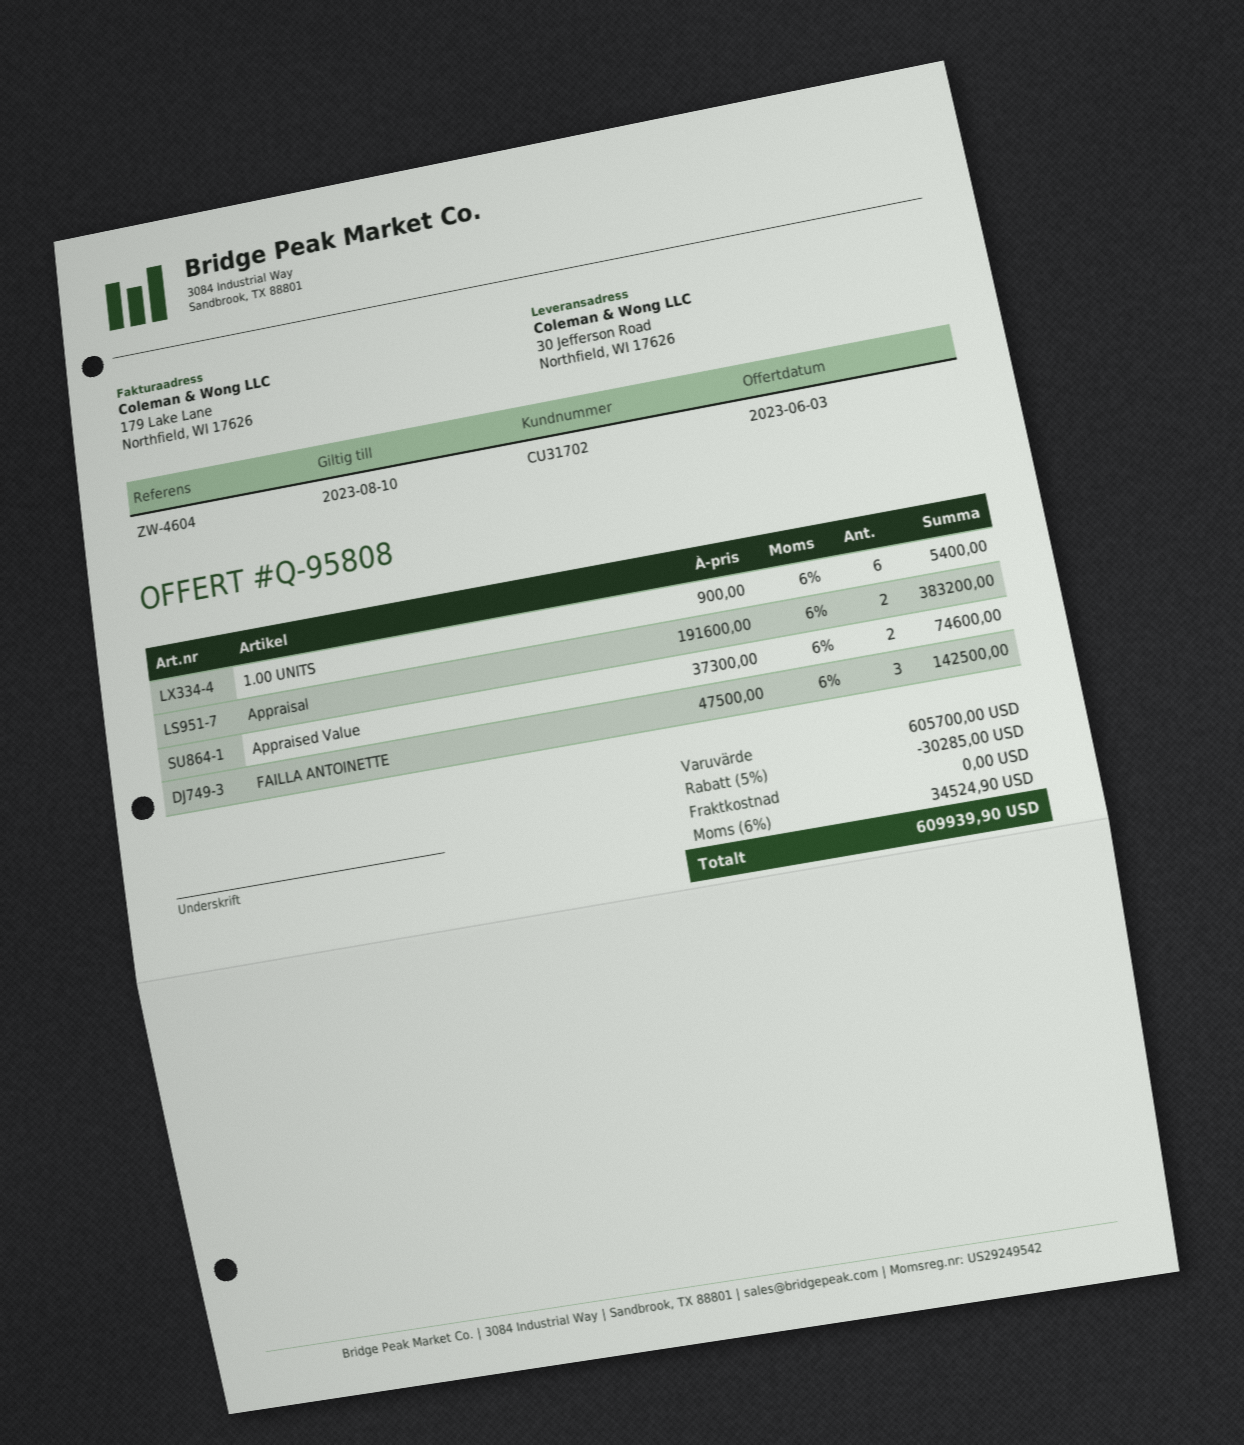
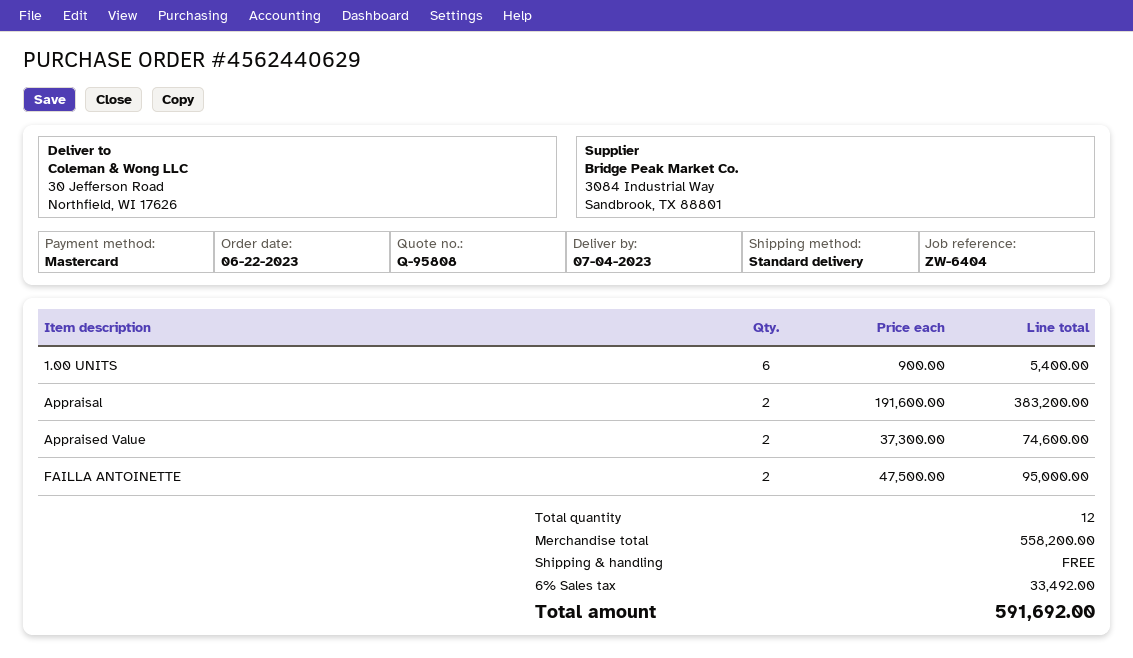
reference: ZW-4604 -> ZW-6404
FAILLA ANTOINETTE: 3 x 47500.00 = 142500.00 -> 2 x 47500.00 = 95000.00
subtotal: 605700.00 -> 558200.00
discount: 5% = 30285.00 -> none
tax: 6% = 34524.90 -> 6% = 33492.00
total: 609939.90 -> 591692.00

